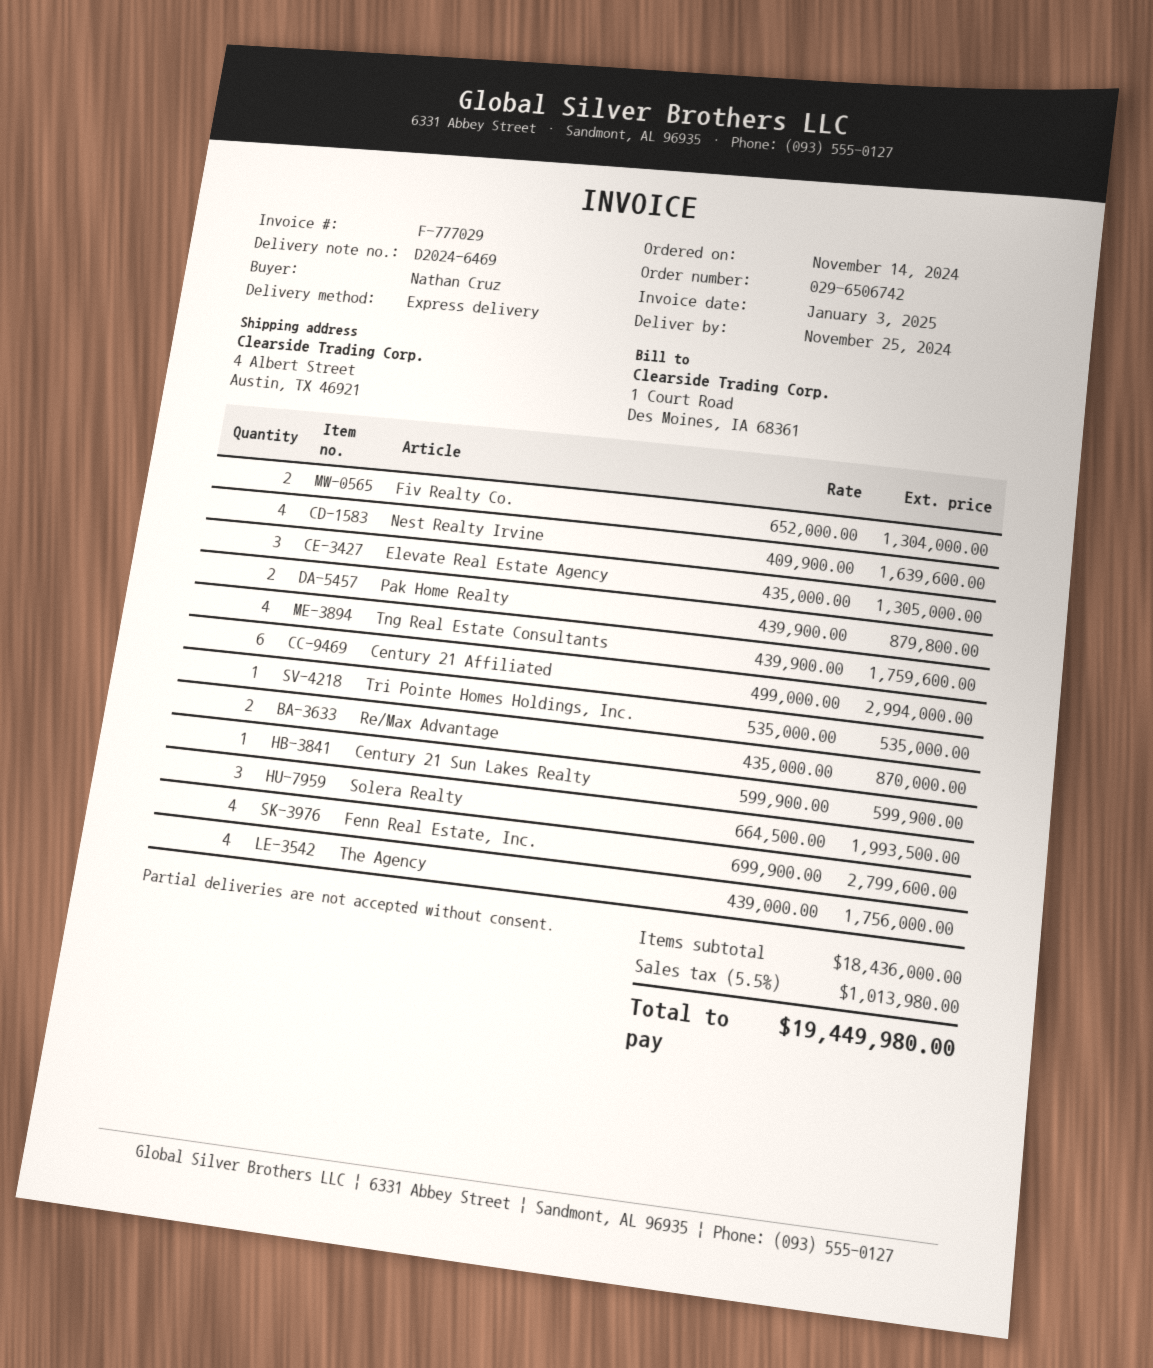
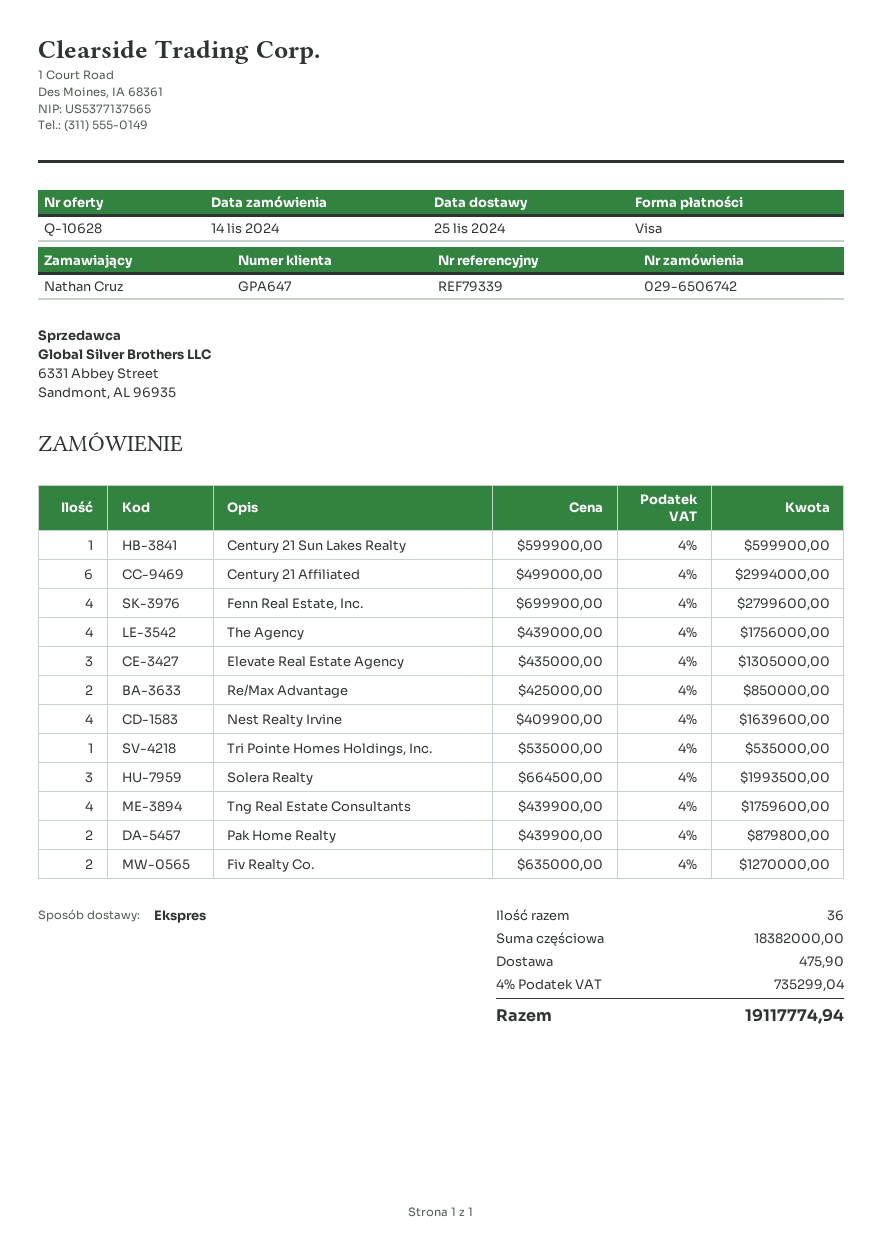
Fiv Realty Co.: 2 x 652000.00 = 1304000.00 -> 2 x 635000.00 = 1270000.00
Re/Max Advantage: 2 x 435000.00 = 870000.00 -> 2 x 425000.00 = 850000.00
subtotal: 18436000.00 -> 18382000.00
shipping: none -> 475.90
tax: 5.5% = 1013980.00 -> 4% = 735299.04
total: 19449980.00 -> 19117774.94

